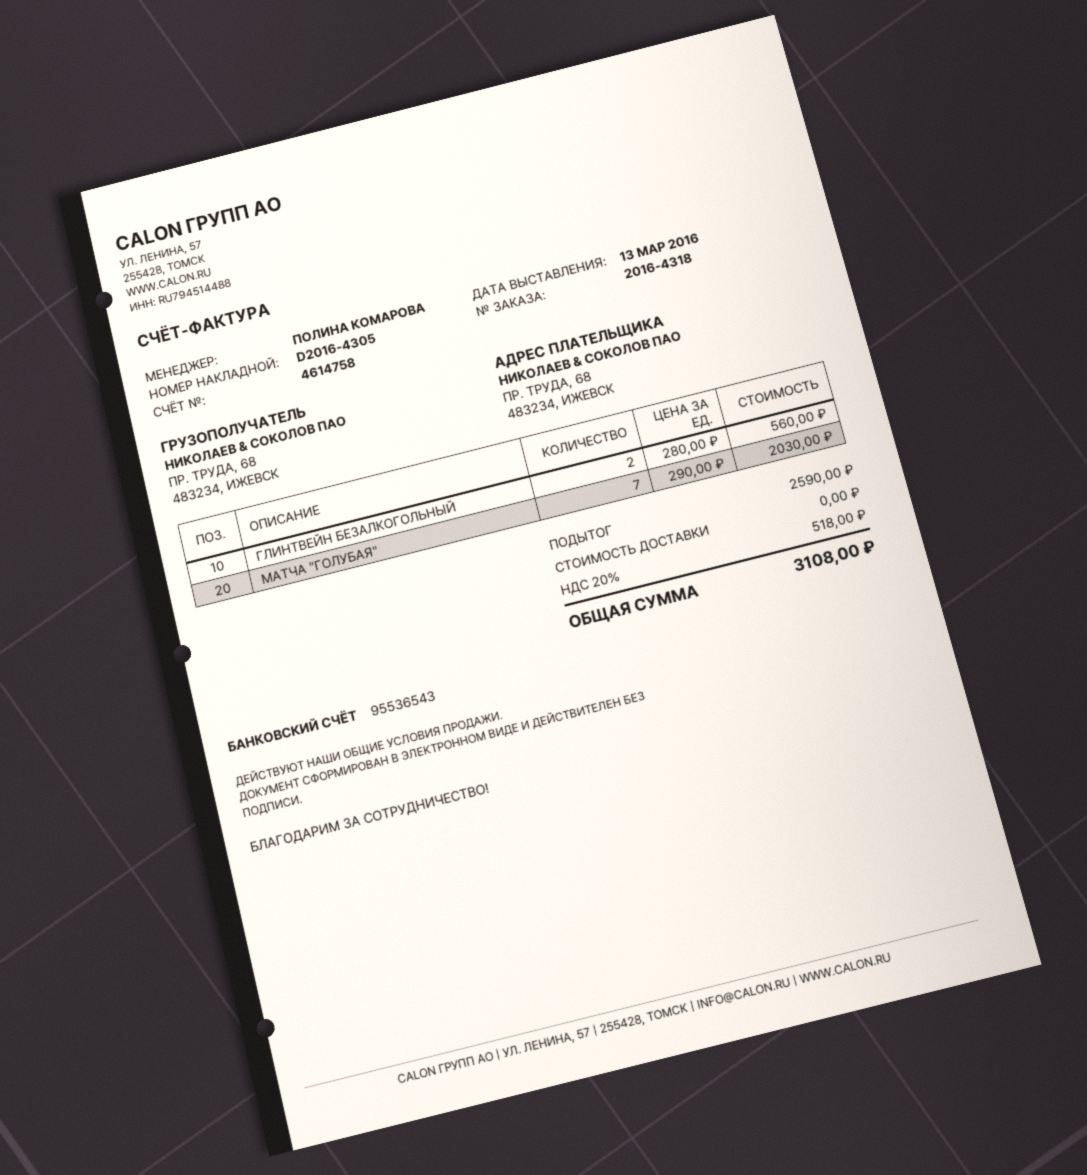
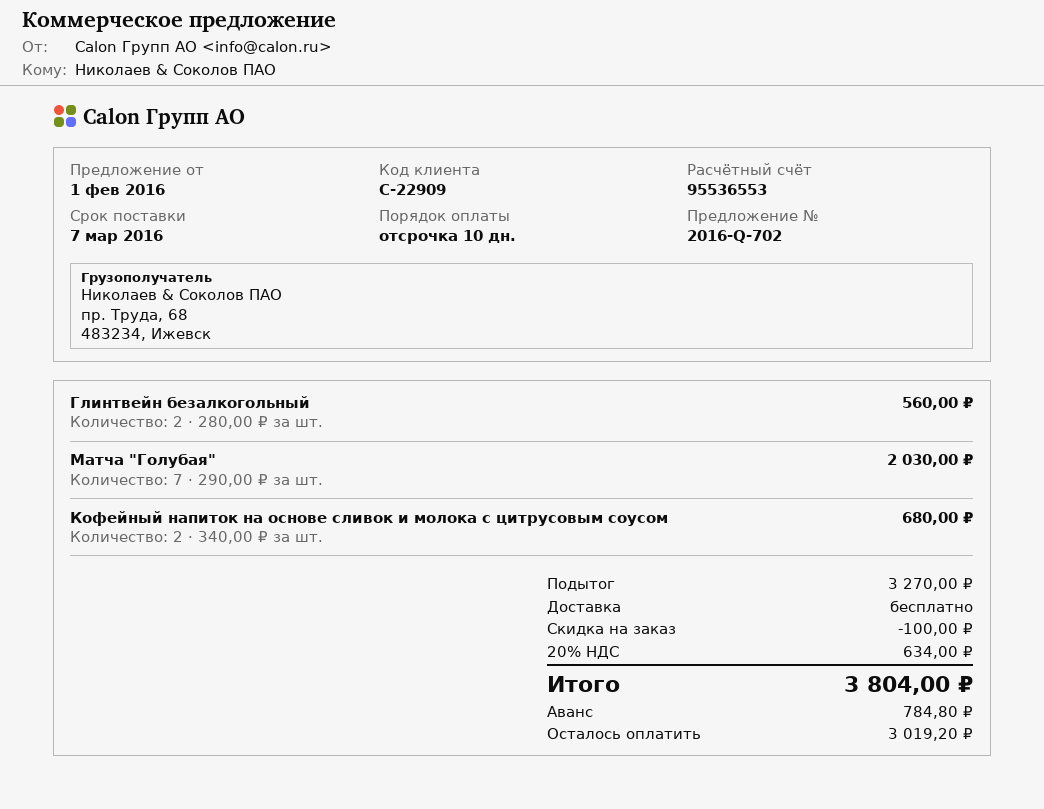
bank account: 95536543 -> 95536553
Кофейный напиток на основе сливок и молока с цитрусовым соусом: none -> 2 x 340.00 = 680.00
subtotal: 2590.00 -> 3270.00
discount: none -> 100.00
tax: 20% = 518.00 -> 20% = 634.00
total: 3108.00 -> 3804.00

